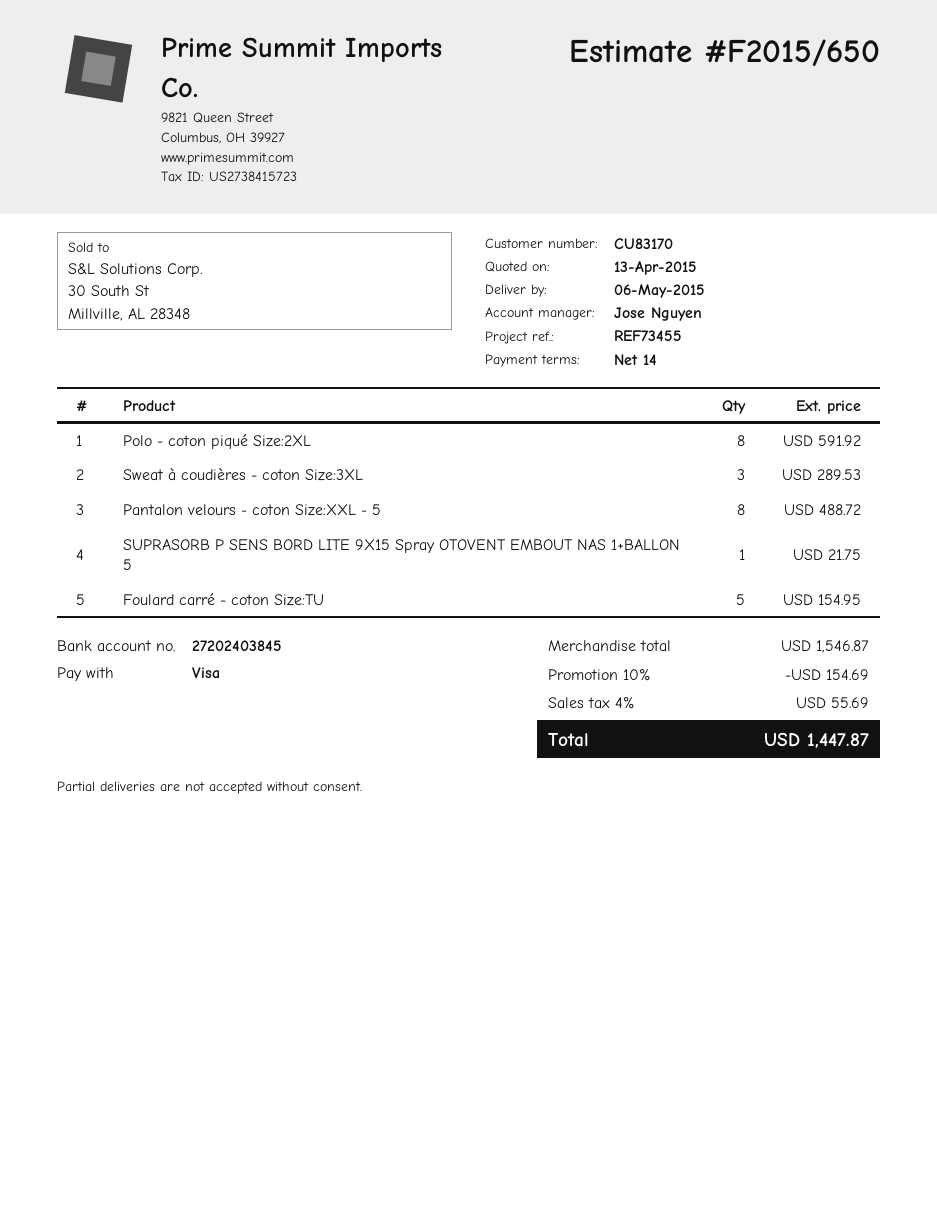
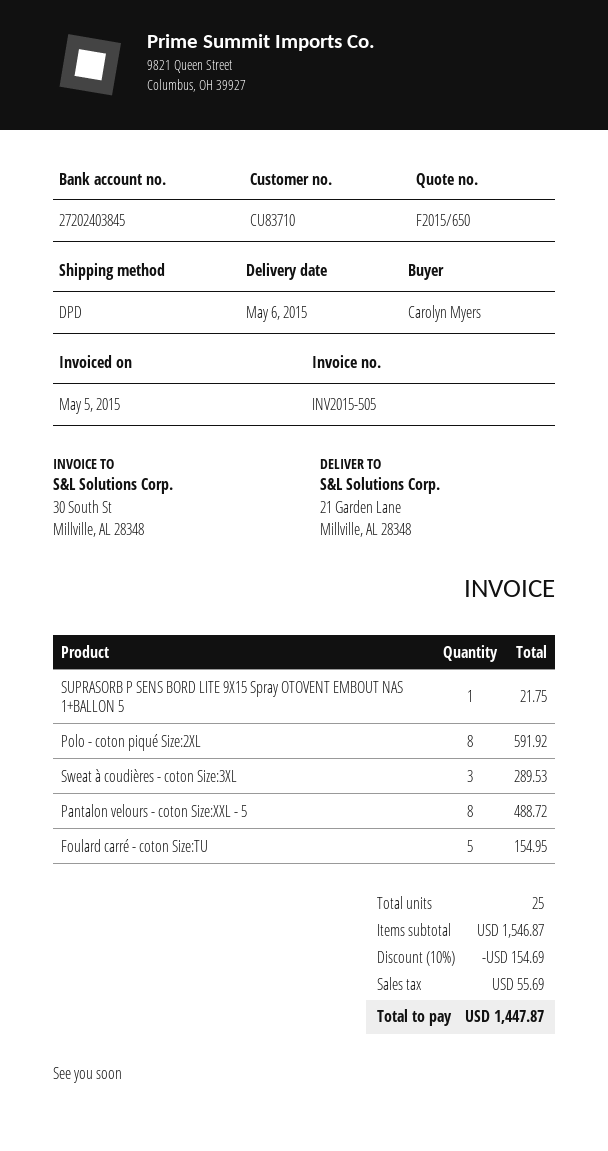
customer number: CU83170 -> CU83710

